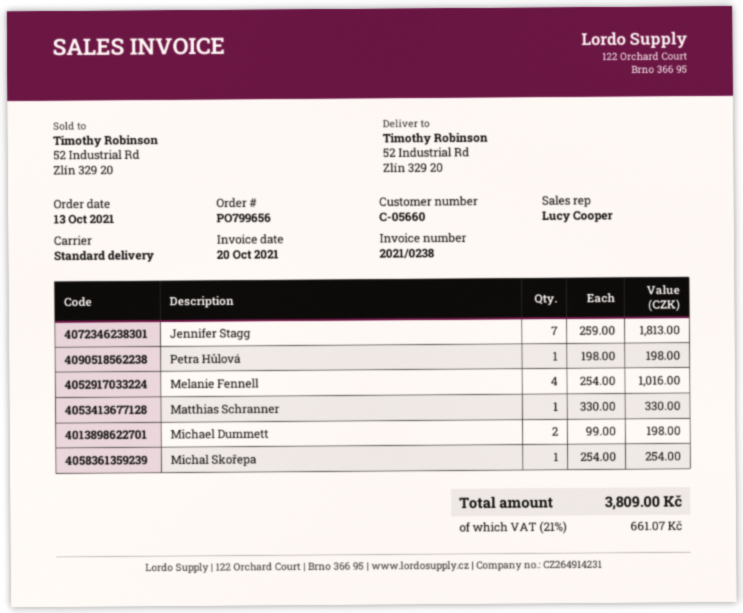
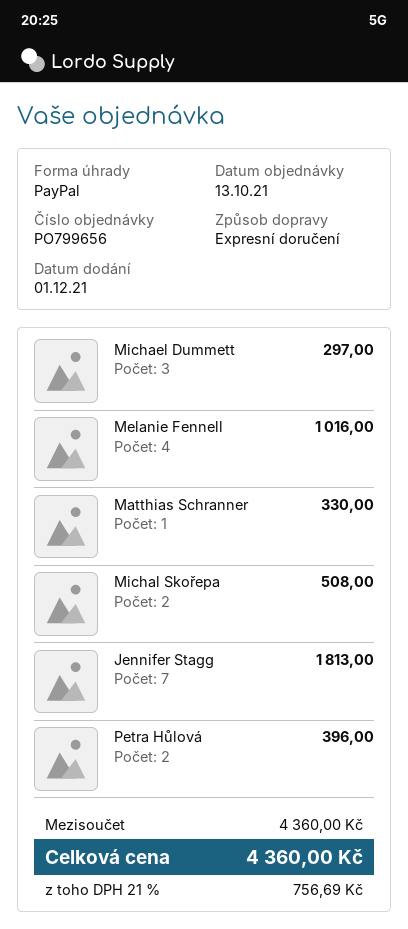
shipping method: standard -> express
Petra Hůlová: 1 for 198.00 -> 2 for 396.00
Michael Dummett: 2 for 198.00 -> 3 for 297.00
Michal Skořepa: 1 for 254.00 -> 2 for 508.00
tax: 21% = 661.07 -> 21% = 756.69
total: 3809.00 -> 4360.00

